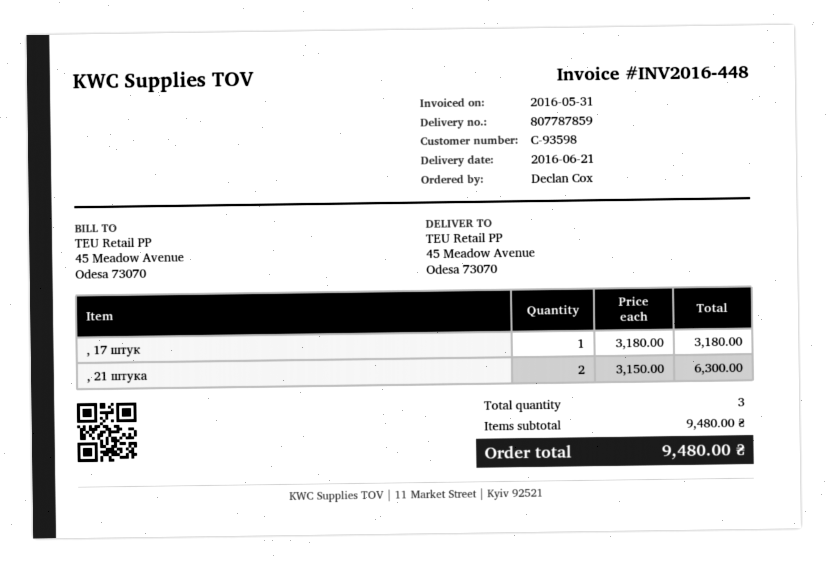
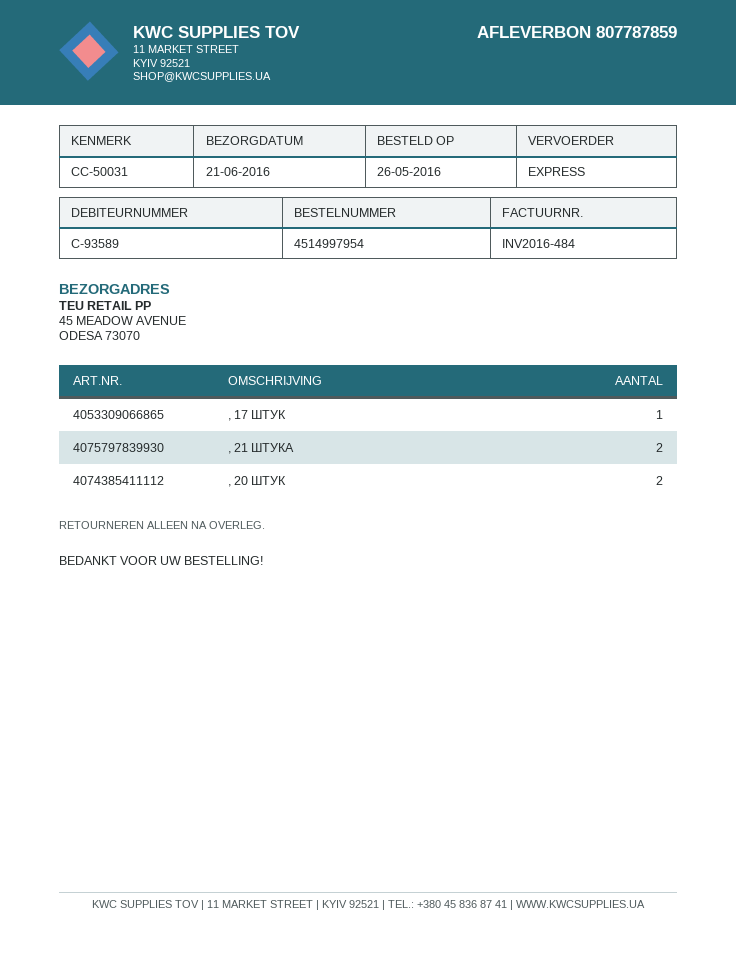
invoice number: INV2016-448 -> INV2016-484
customer number: C-93598 -> C-93589
, 20 ШТУК: none -> 2

